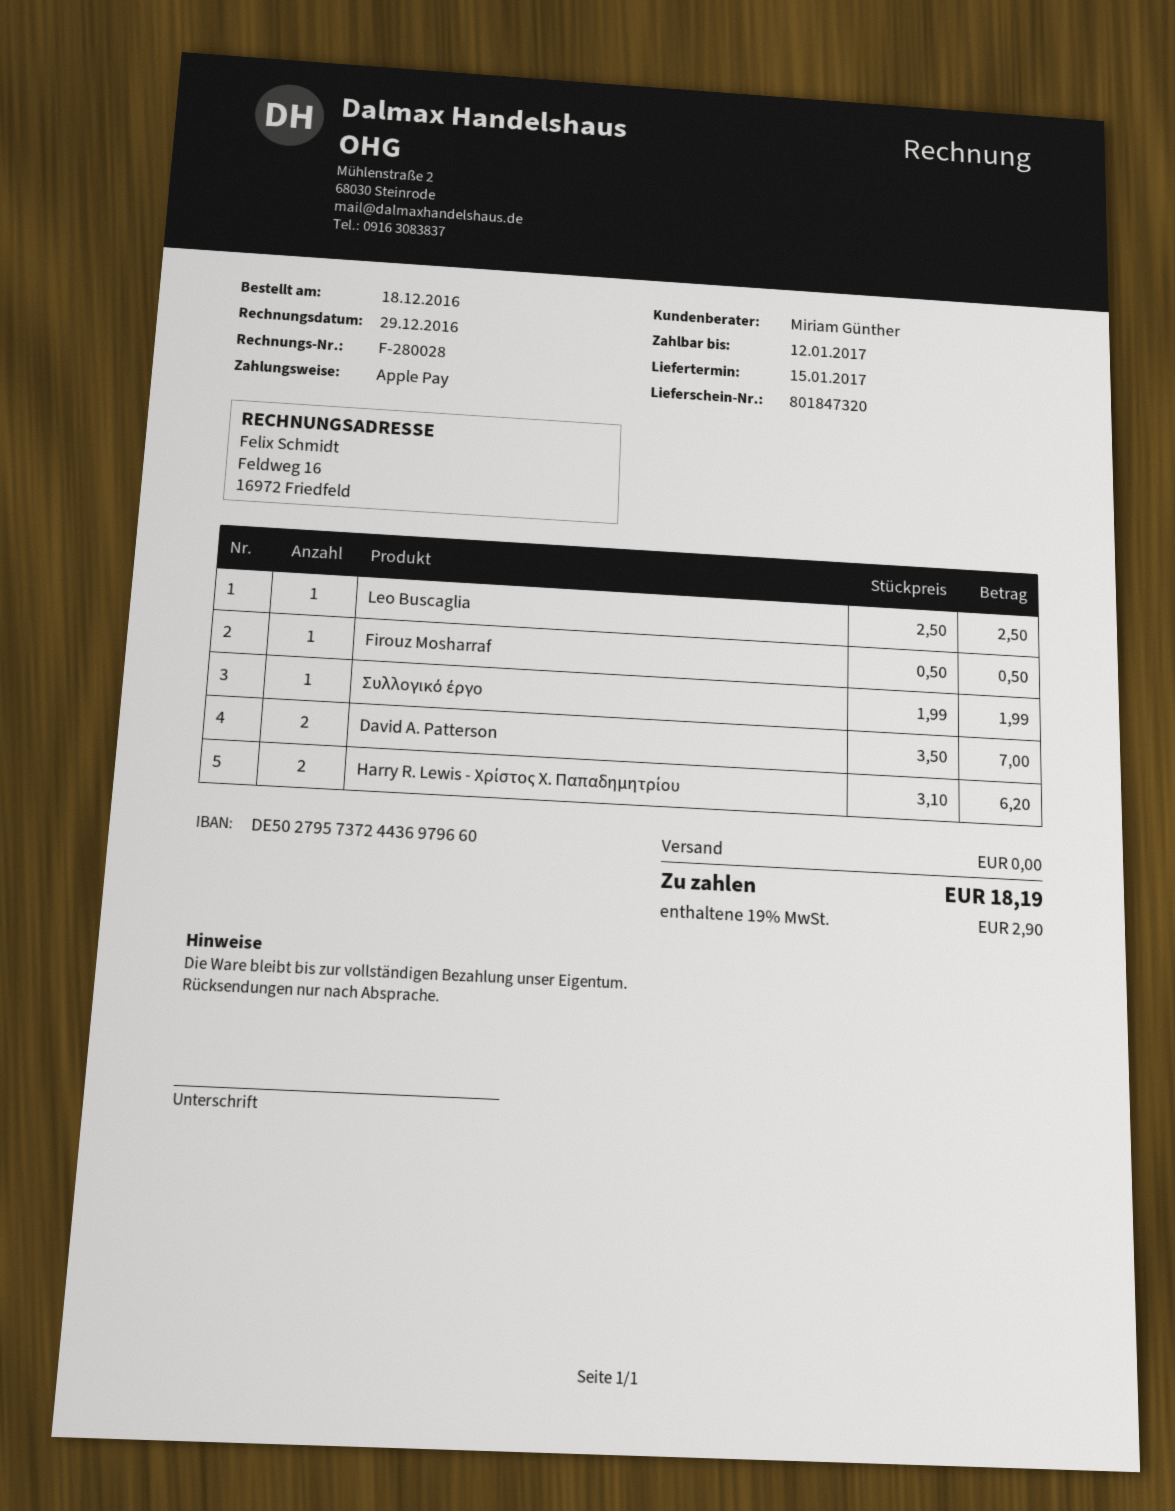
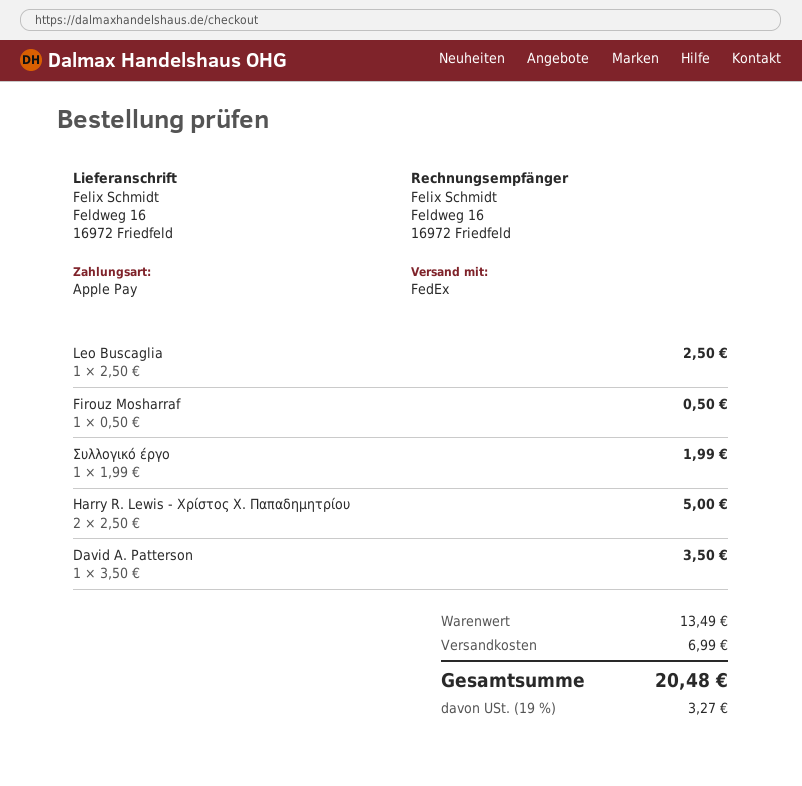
David A. Patterson: 2 x 3.50 = 7.00 -> 1 x 3.50 = 3.50
Harry R. Lewis - Χρίστος Χ. Παπαδημητρίου: 2 x 3.10 = 6.20 -> 2 x 2.50 = 5.00
shipping: 0.00 -> 6.99
tax: 19% = 2.90 -> 19% = 3.27
total: 18.19 -> 20.48

